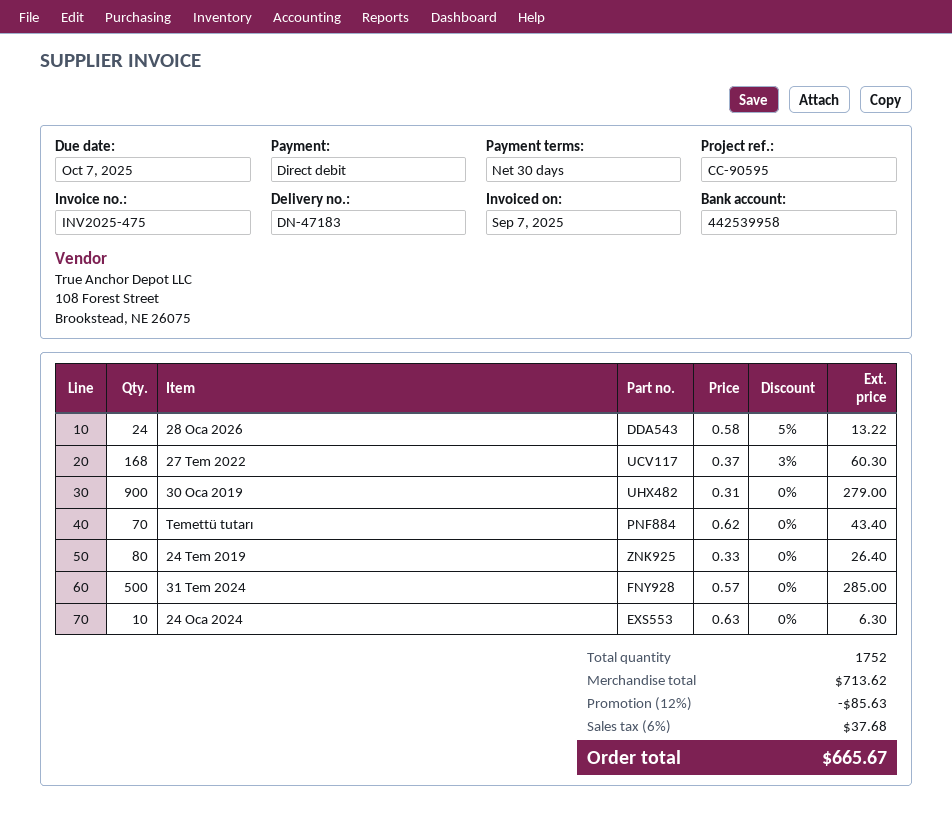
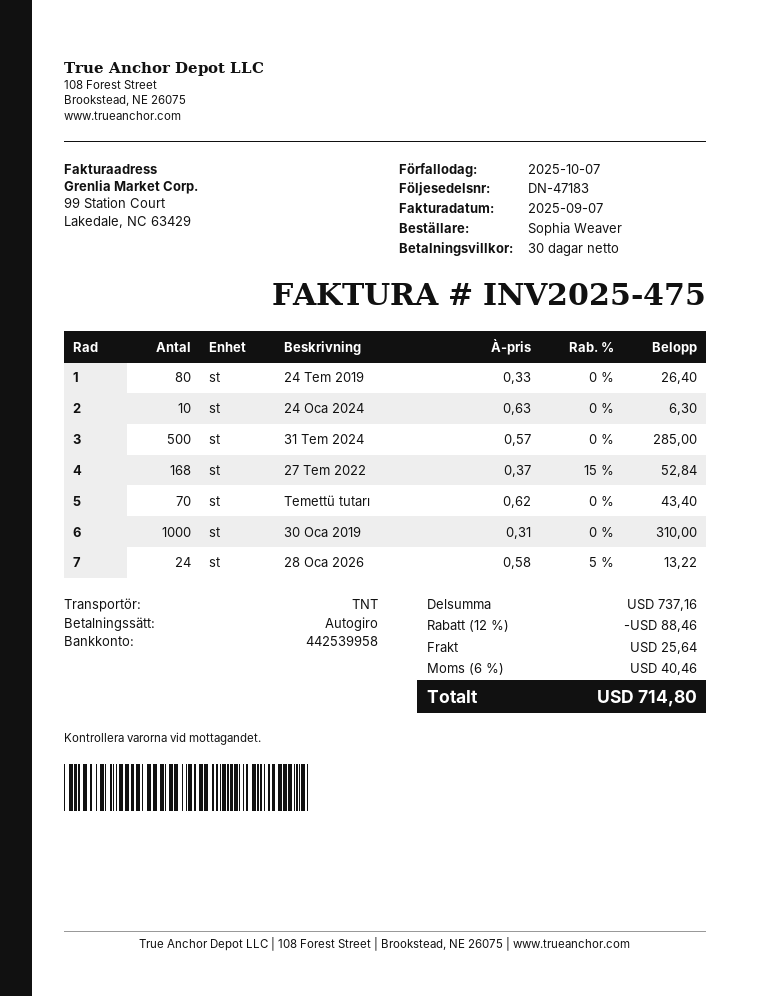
27 Tem 2022: 168 x 0.37 - 3% = 60.30 -> 168 x 0.37 - 15% = 52.84
30 Oca 2019: 900 x 0.31 = 279.00 -> 1000 x 0.31 = 310.00
subtotal: 713.62 -> 737.16
discount: 12% = 85.63 -> 12% = 88.46
shipping: none -> 25.64
tax: 6% = 37.68 -> 6% = 40.46
total: 665.67 -> 714.80

